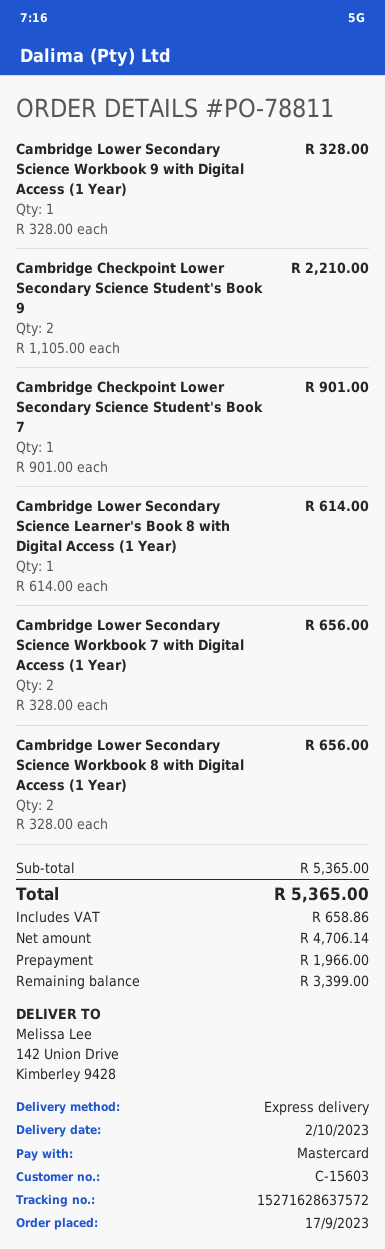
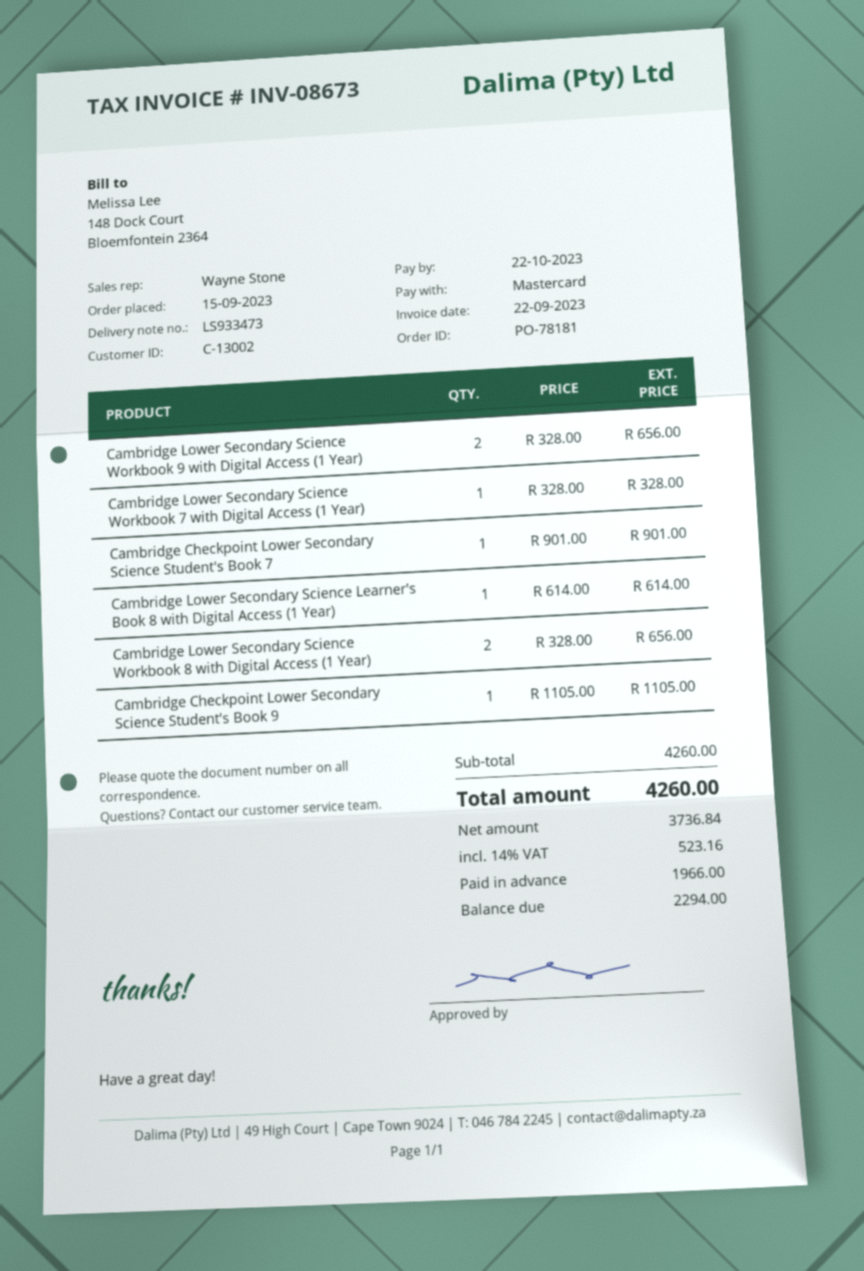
order number: PO-78811 -> PO-78181
order date: 2023-09-17 -> 2023-09-15
customer number: C-15603 -> C-13002
Cambridge Lower Secondary Science Workbook 9 with Digital Access (1 Year): 1 x 328.00 = 328.00 -> 2 x 328.00 = 656.00
Cambridge Checkpoint Lower Secondary Science Student's Book 9: 2 x 1105.00 = 2210.00 -> 1 x 1105.00 = 1105.00
Cambridge Lower Secondary Science Workbook 7 with Digital Access (1 Year): 2 x 328.00 = 656.00 -> 1 x 328.00 = 328.00
subtotal: 5365.00 -> 4260.00
net: 4706.14 -> 3736.84
tax: 658.86 -> 523.16
total: 5365.00 -> 4260.00
balance: 3399.00 -> 2294.00

